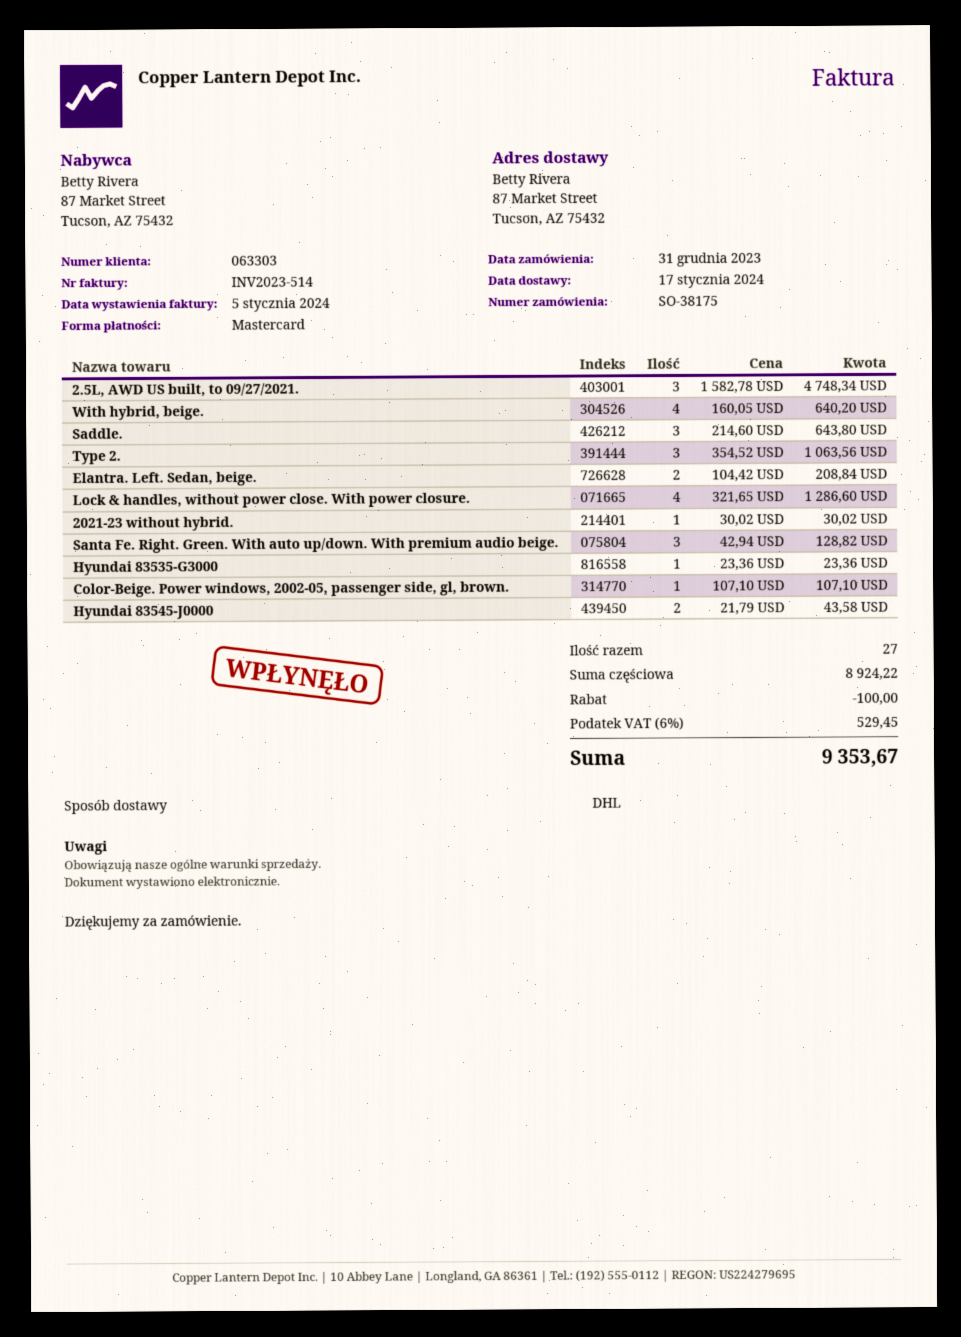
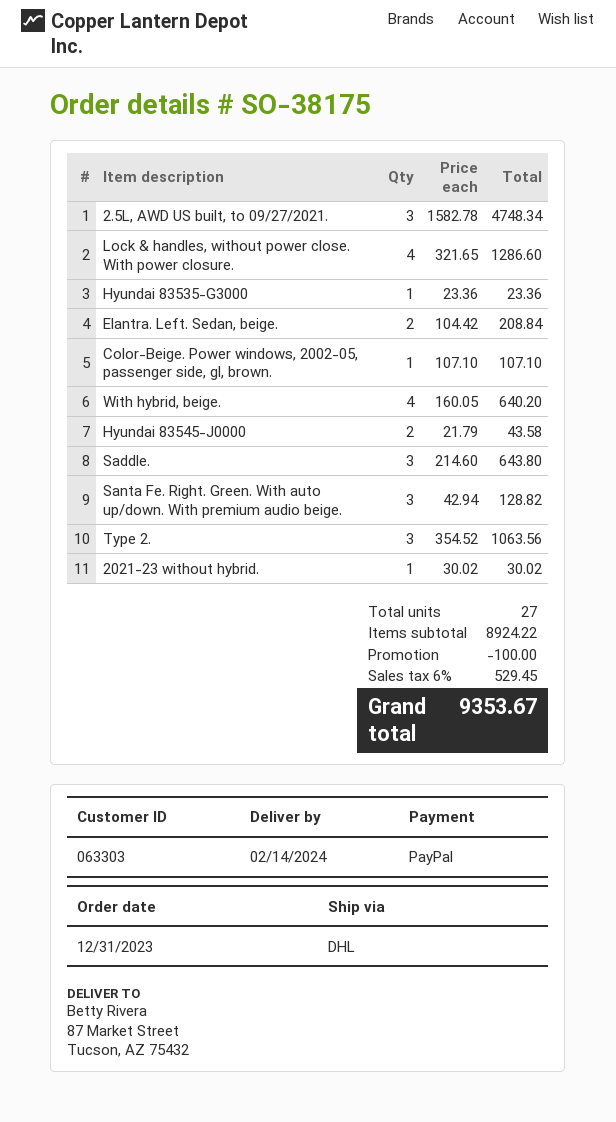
delivery date: 2024-01-17 -> 2024-02-14
payment method: Mastercard -> PayPal

